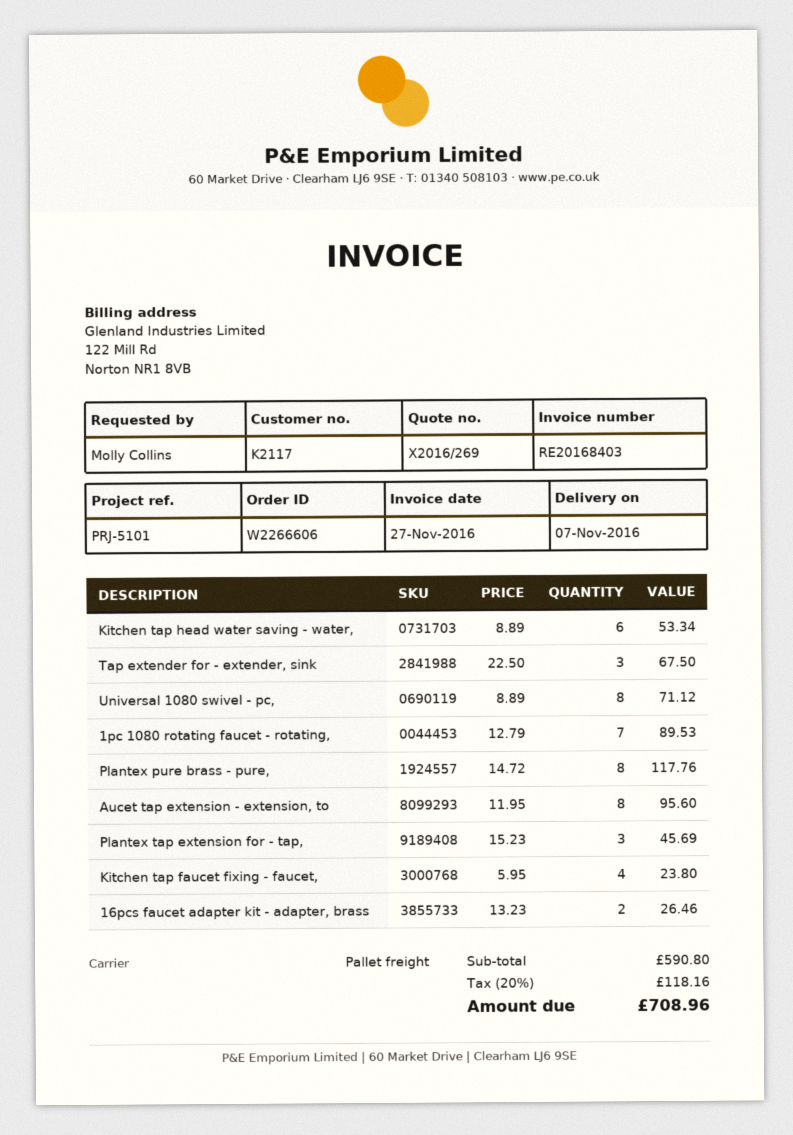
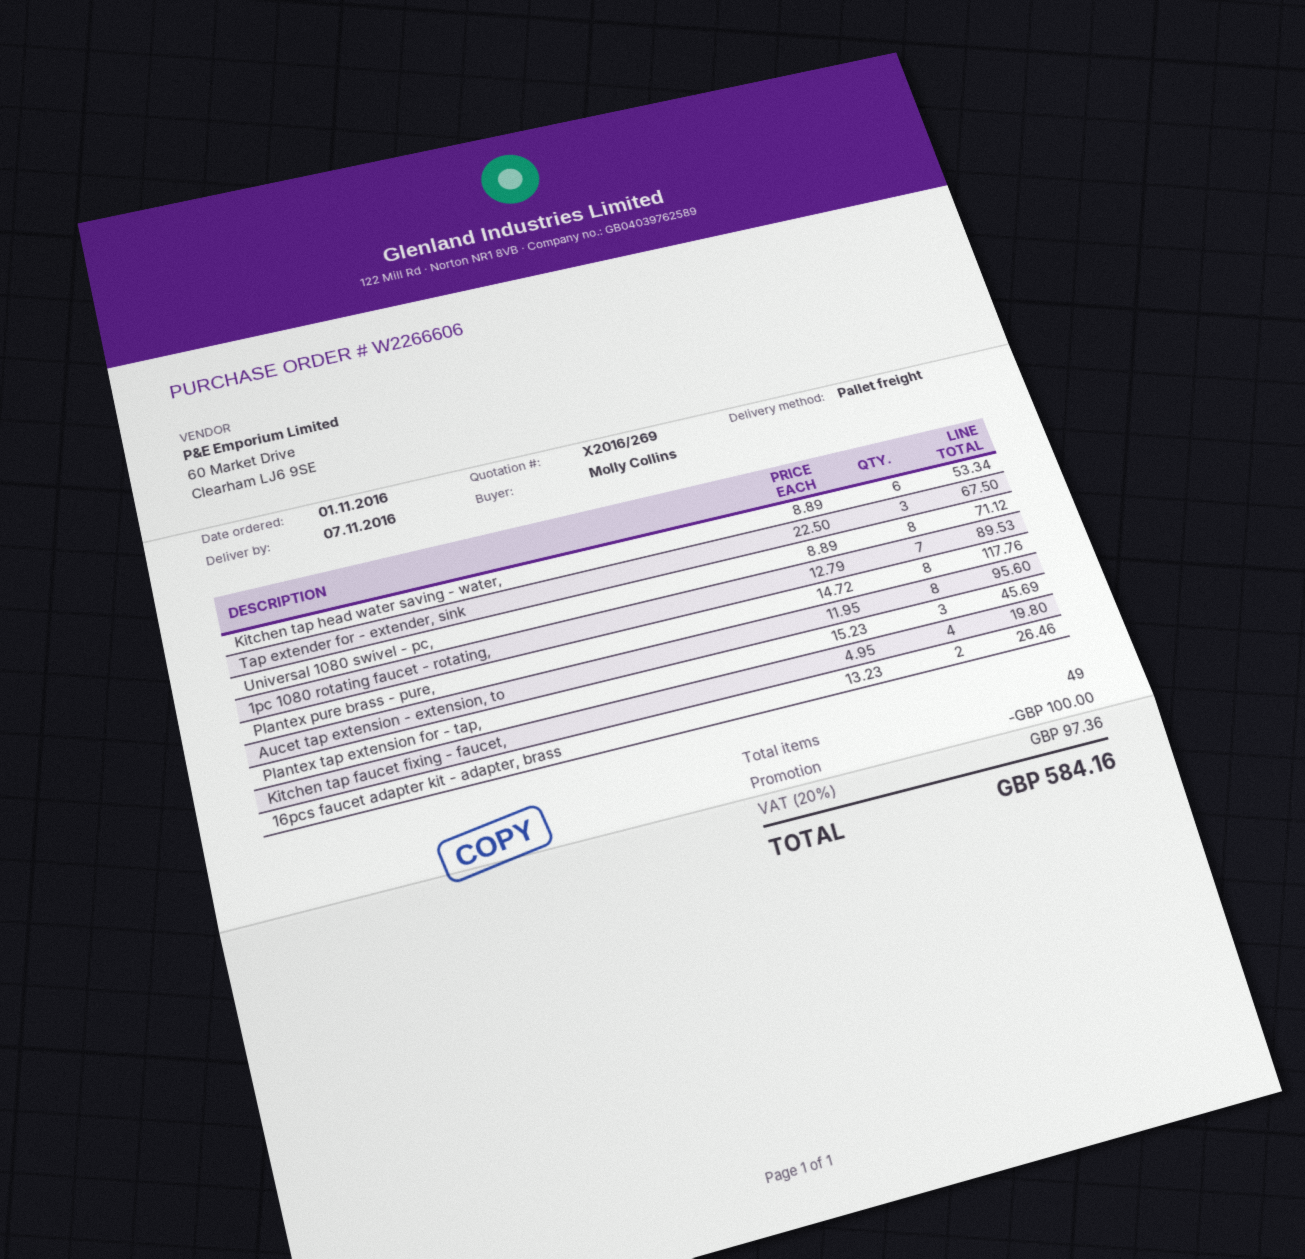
Kitchen tap faucet fixing - faucet,: 4 x 5.95 = 23.80 -> 4 x 4.95 = 19.80
discount: none -> 100.00
tax: 20% = 118.16 -> 20% = 97.36
total: 708.96 -> 584.16

